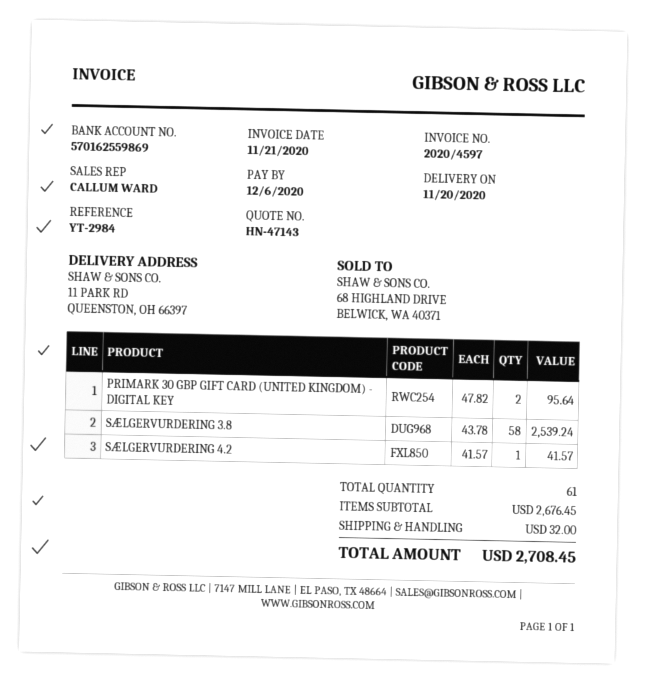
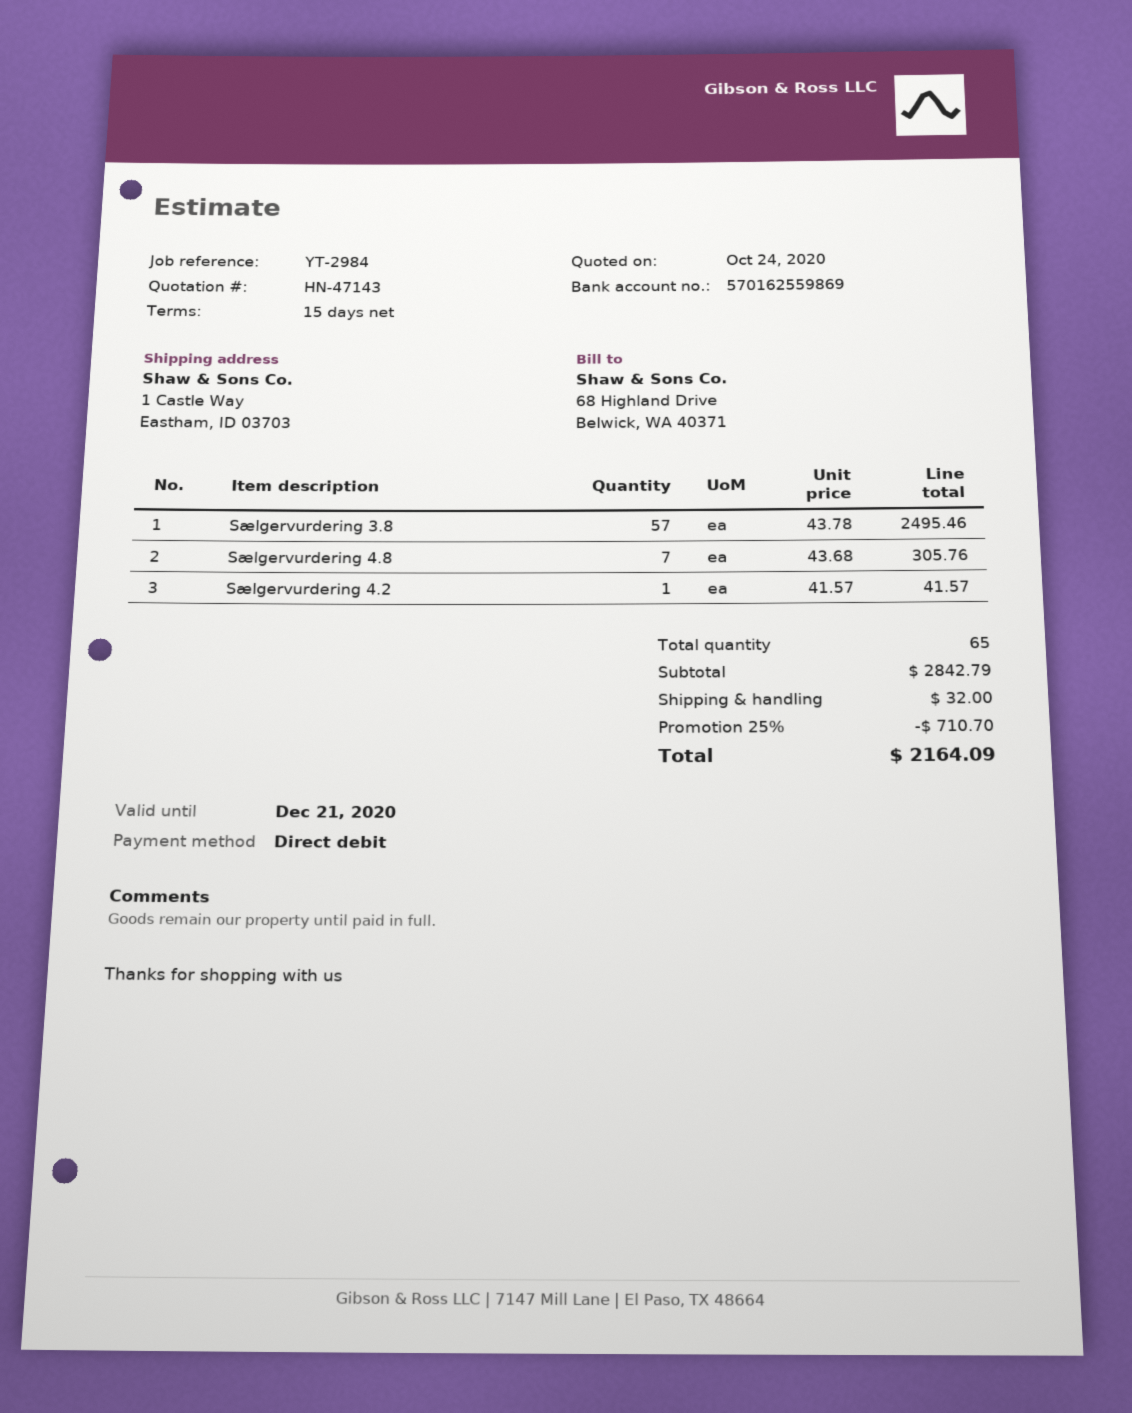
ship to: 11 PARK RD, QUEENSTON, OH 66397 -> 1 Castle Way, Eastham, ID 03703
PRIMARK 30 GBP GIFT CARD (UNITED KINGDOM) - DIGITAL KEY: 2 x 47.82 = 95.64 -> none
SÆLGERVURDERING 3.8: 58 x 43.78 = 2539.24 -> 57 x 43.78 = 2495.46
Sælgervurdering 4.8: none -> 7 x 43.68 = 305.76
total quantity: 61 -> 65
subtotal: 2676.45 -> 2842.79
discount: none -> 25% = 710.70
total: 2708.45 -> 2164.09

